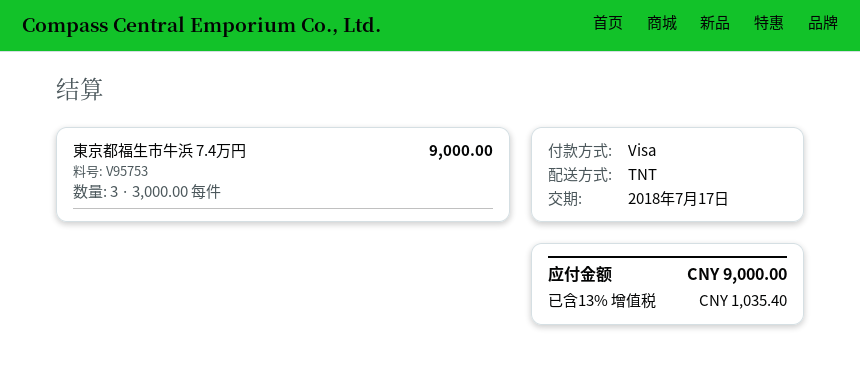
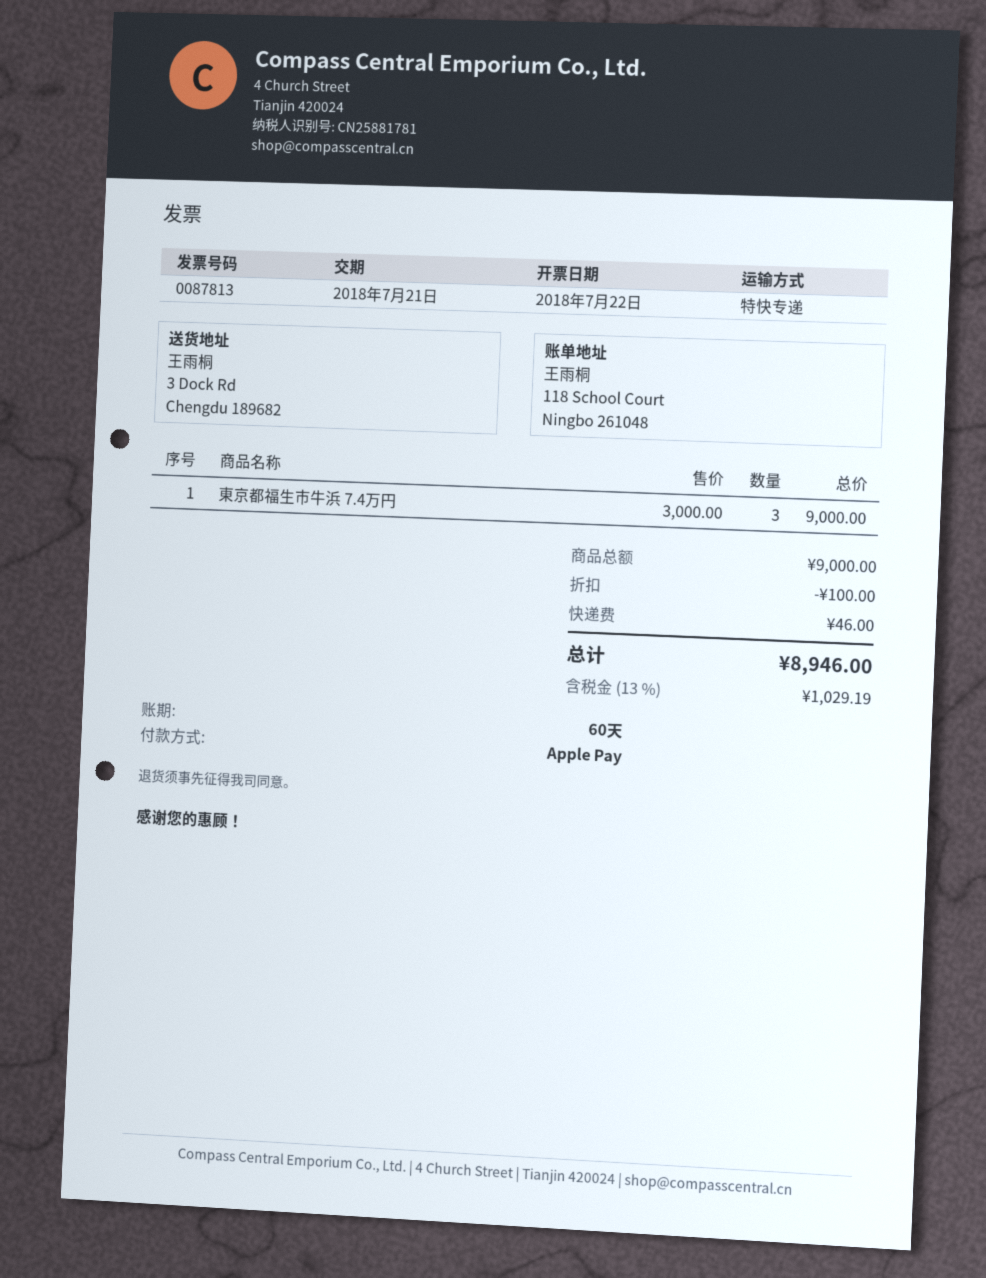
delivery date: 2018-07-17 -> 2018-07-21
payment method: Visa -> Apple Pay
shipping method: TNT -> express
discount: none -> 100.00
shipping: none -> 46.00
tax: 13% = 1035.40 -> 13% = 1029.19
total: 9000.00 -> 8946.00

